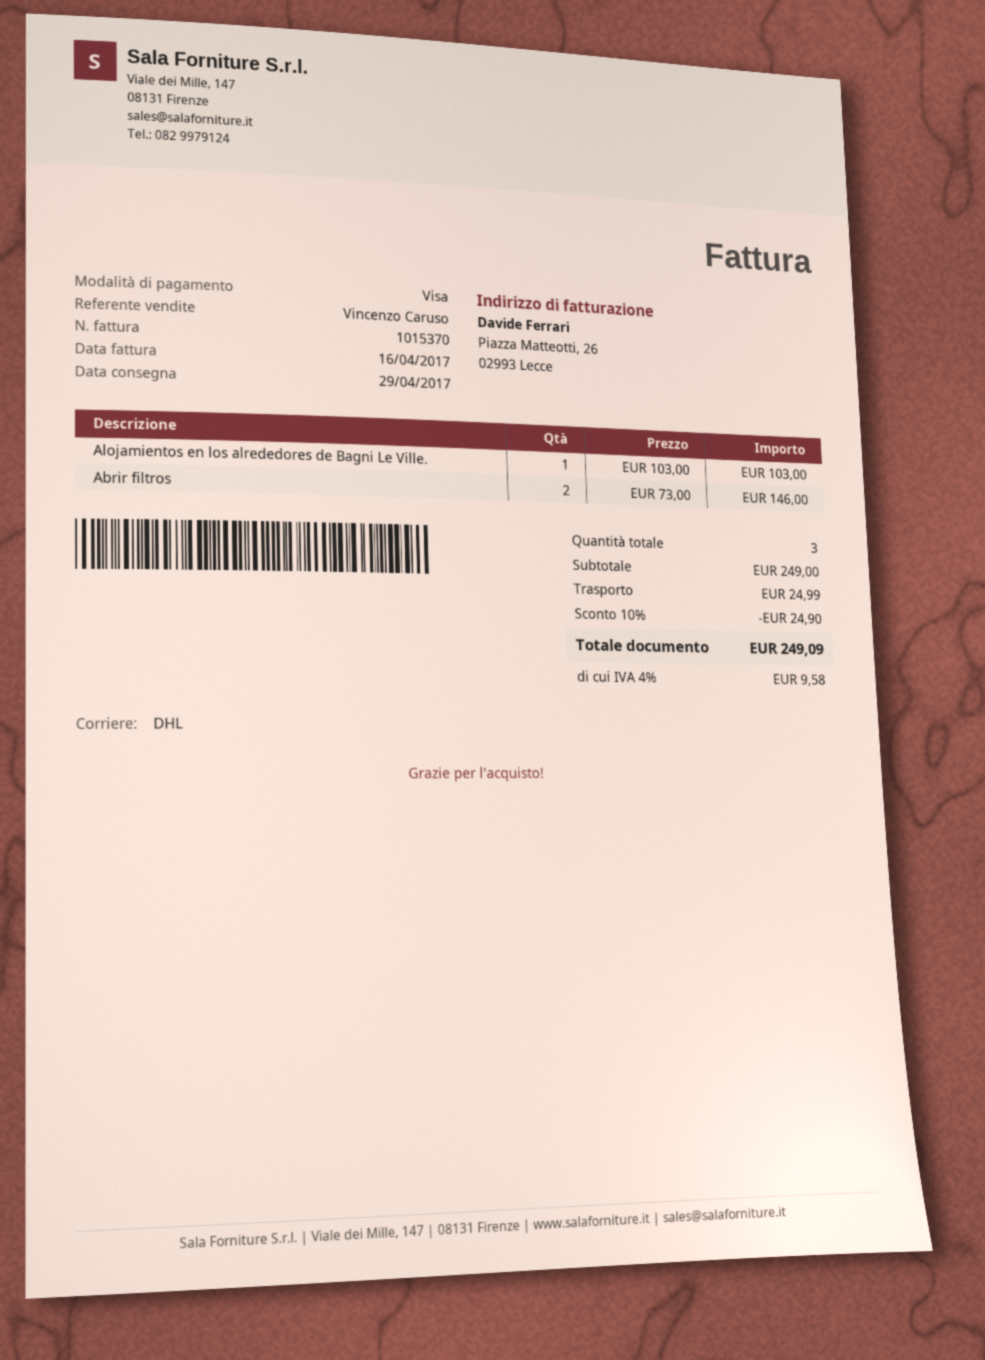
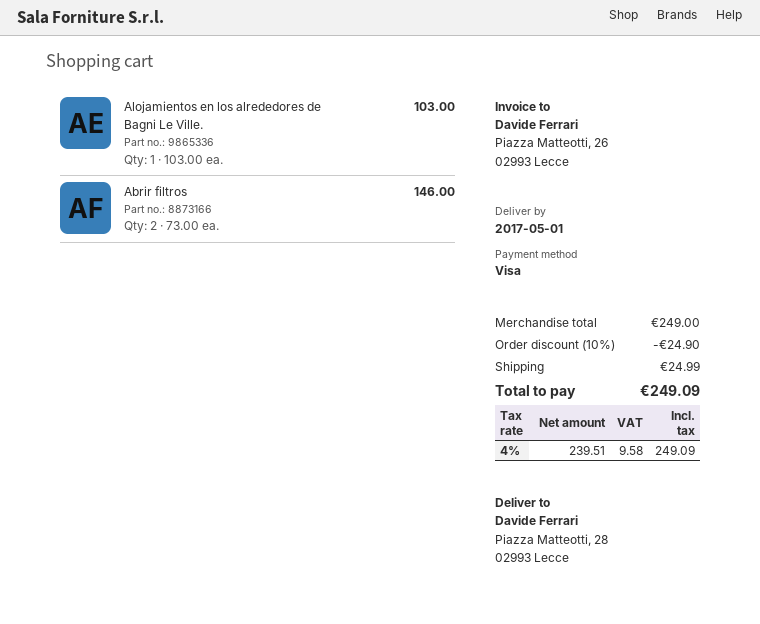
delivery date: 2017-04-29 -> 2017-05-01

